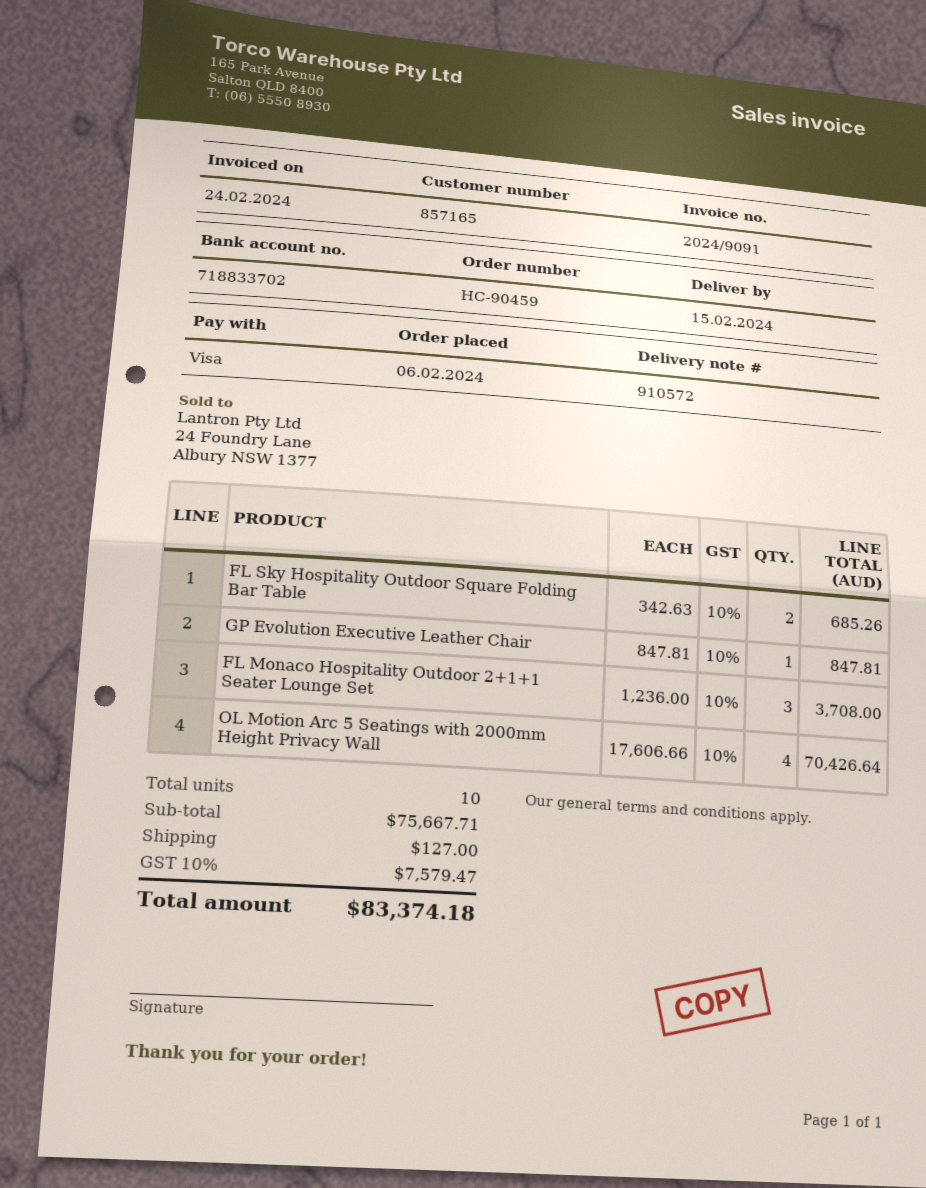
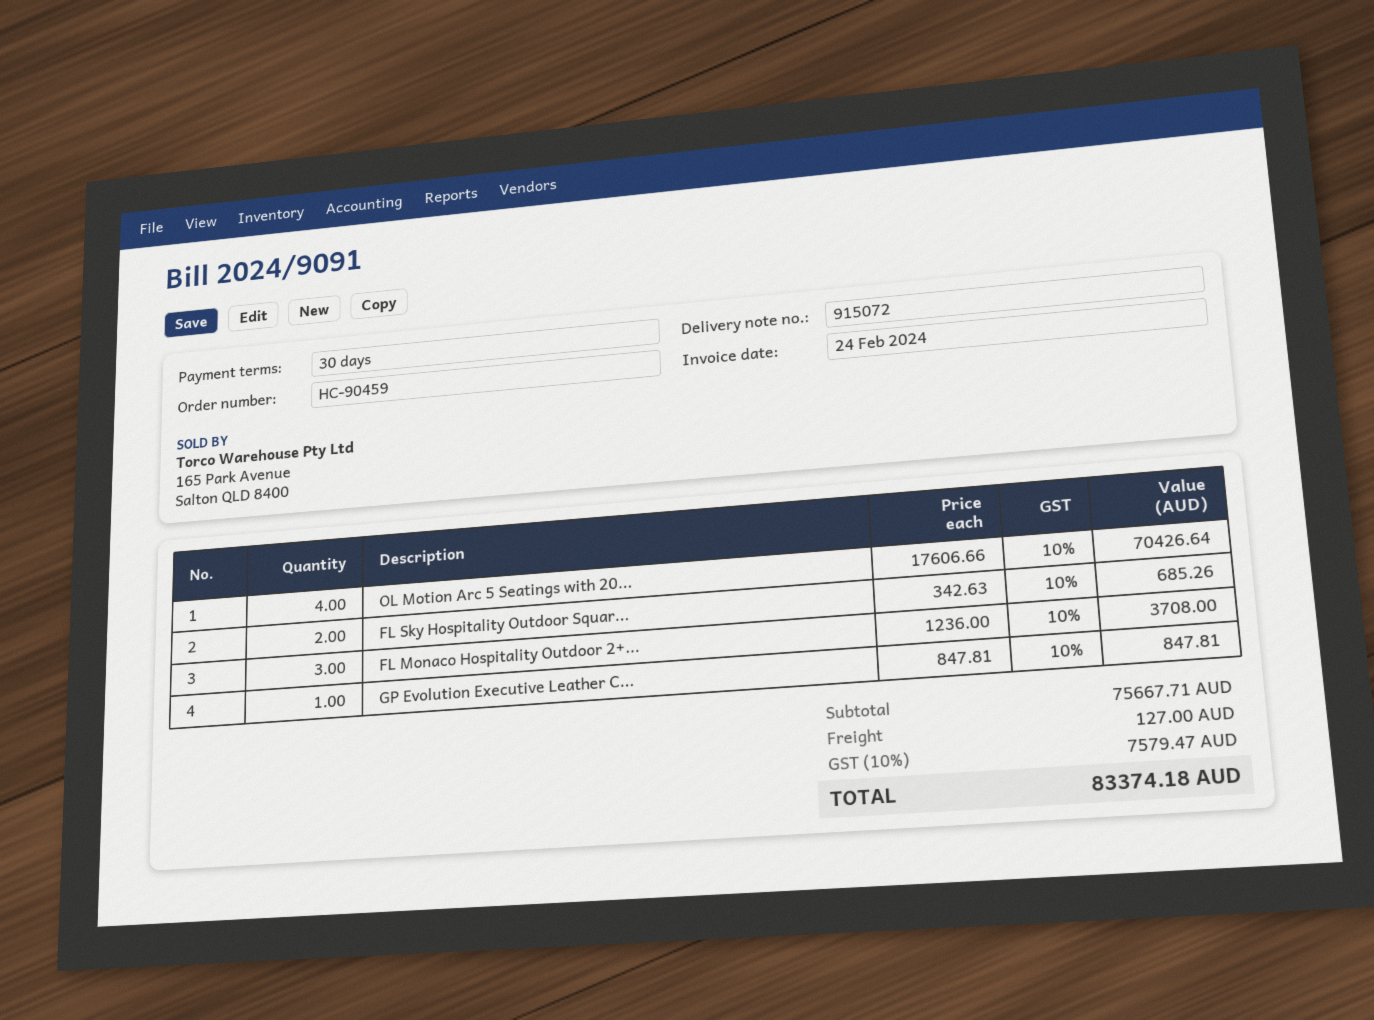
delivery note number: 910572 -> 915072

